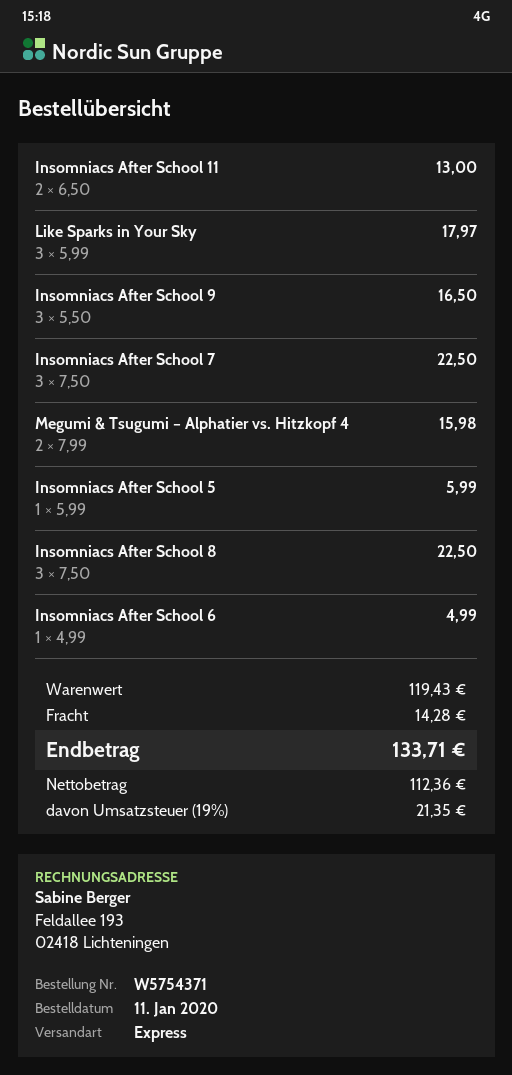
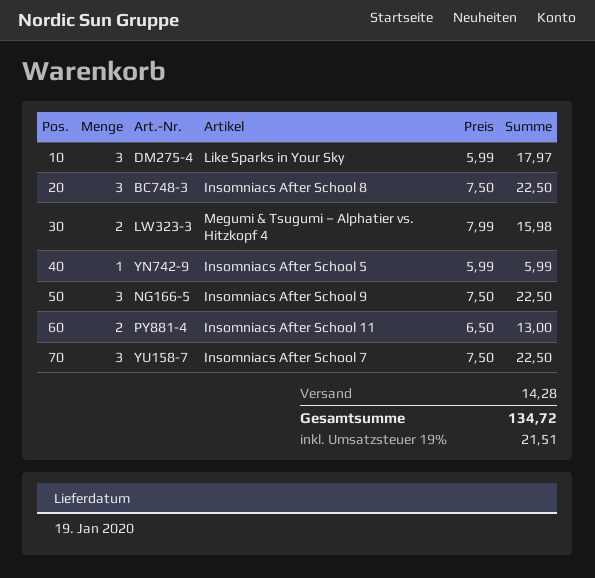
Insomniacs After School 9: 3 x 5.50 = 16.50 -> 3 x 7.50 = 22.50
Insomniacs After School 6: 1 x 4.99 = 4.99 -> none
tax: 19% = 21.35 -> 19% = 21.51
total: 133.71 -> 134.72

